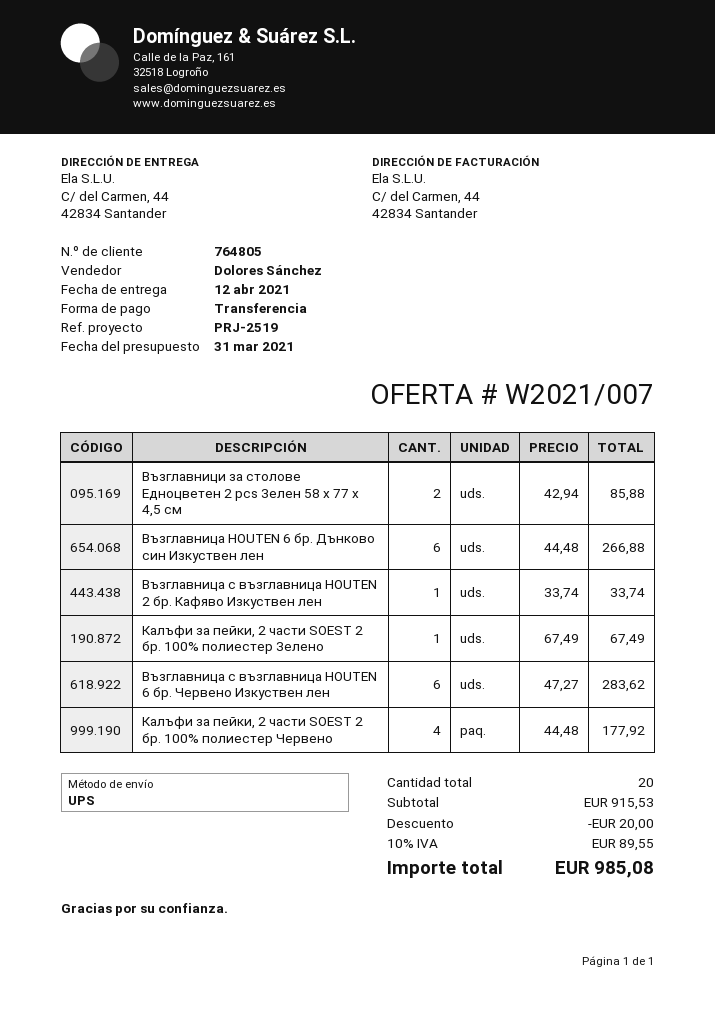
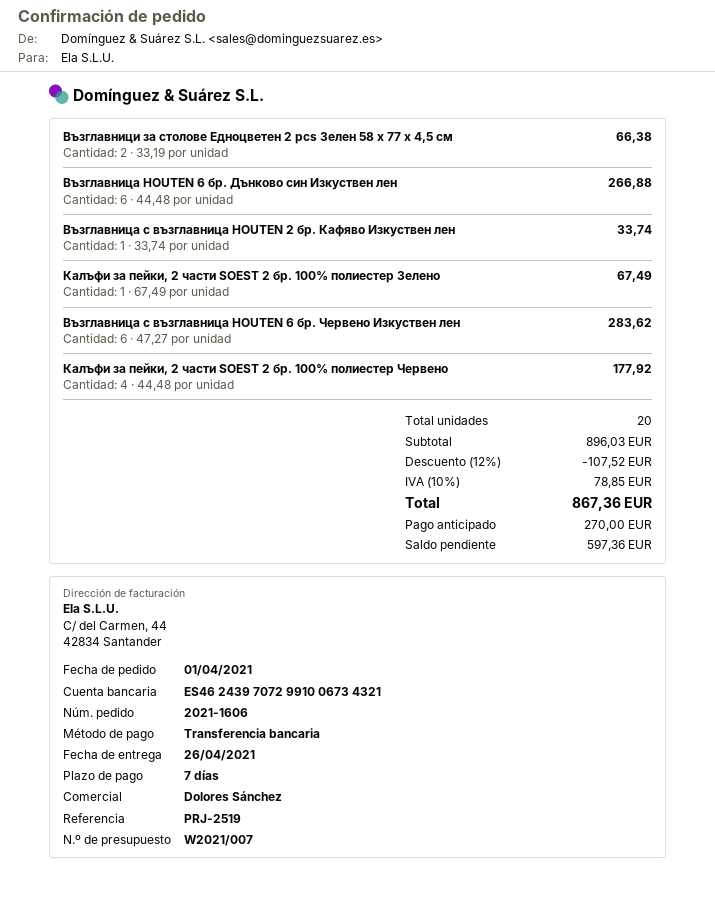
delivery date: 2021-04-12 -> 2021-04-26
Възглавници за столове Едноцветен 2 pcs Зелен 58 x 77 x 4,5 см: 2 x 42.94 = 85.88 -> 2 x 33.19 = 66.38
subtotal: 915.53 -> 896.03
discount: 20.00 -> 107.52
tax: 10% = 89.55 -> 10% = 78.85
total: 985.08 -> 867.36

